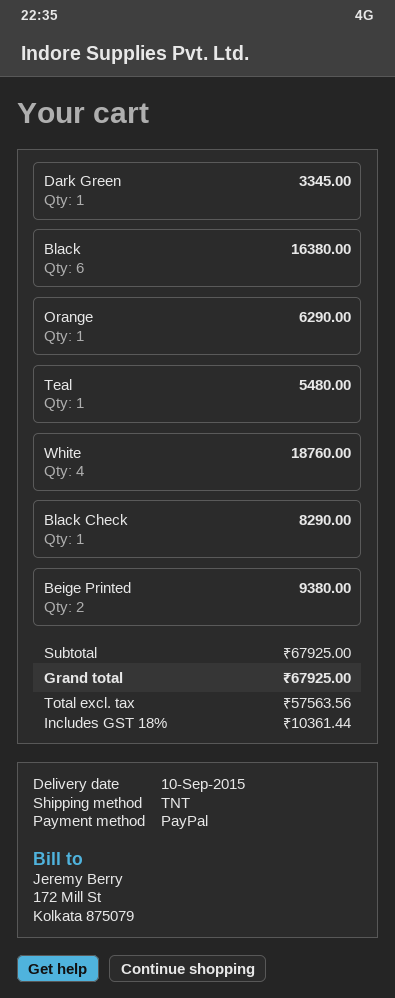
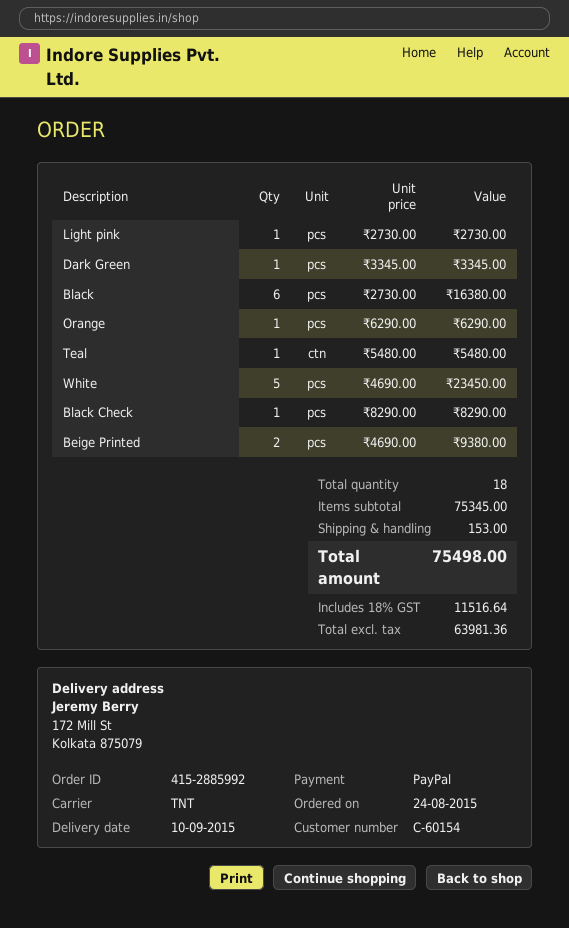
White: 4 for 18760.00 -> 5 for 23450.00
Light pink: none -> 1 for 2730.00
subtotal: 67925.00 -> 75345.00
shipping: none -> 153.00
net: 57563.56 -> 63981.36
tax: 18% = 10361.44 -> 18% = 11516.64
total: 67925.00 -> 75498.00

